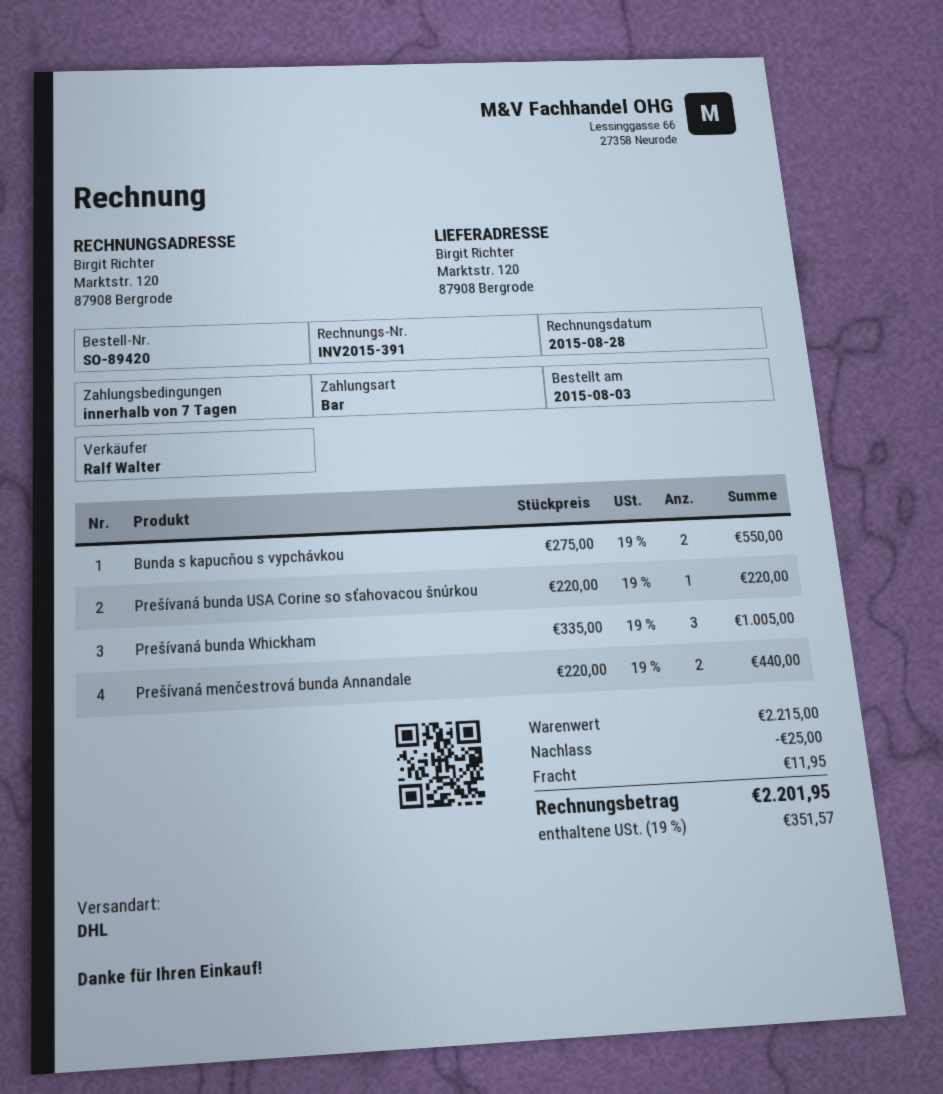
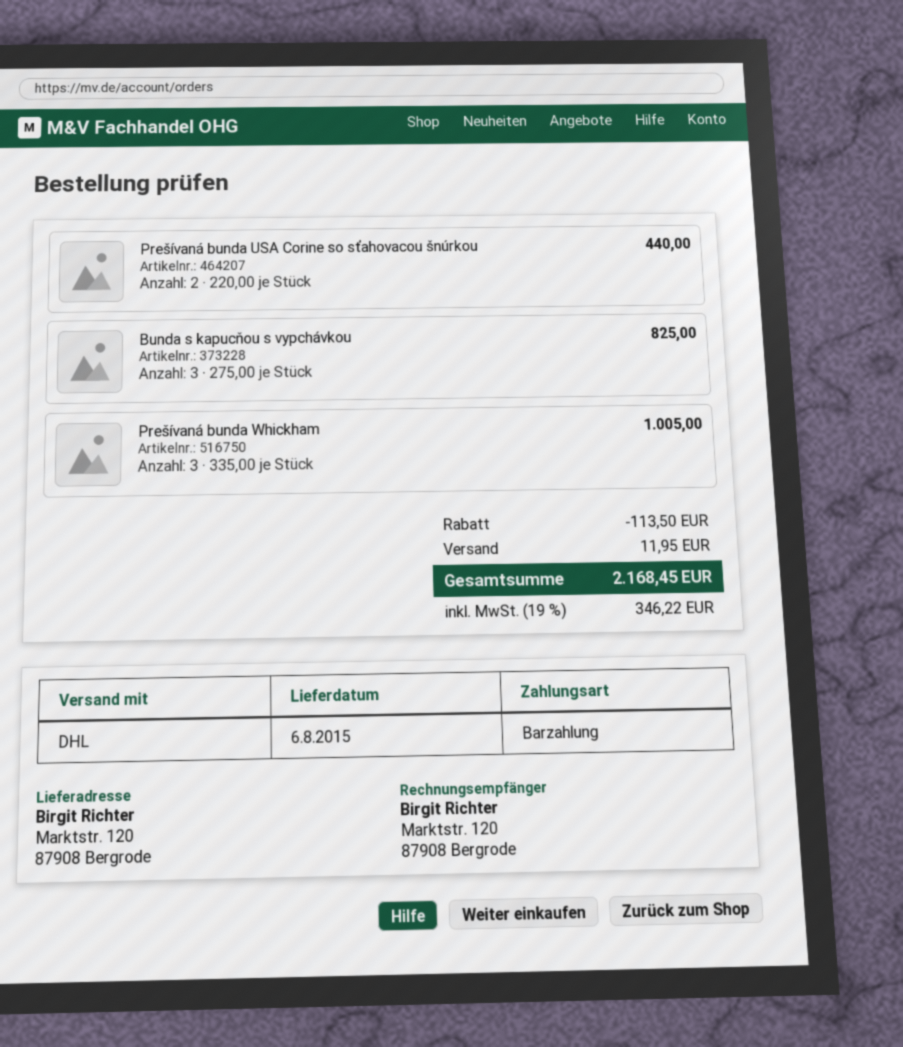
Bunda s kapucňou s vypchávkou: 2 x 275.00 = 550.00 -> 3 x 275.00 = 825.00
Prešívaná bunda USA Corine so sťahovacou šnúrkou: 1 x 220.00 = 220.00 -> 2 x 220.00 = 440.00
Prešívaná menčestrová bunda Annandale: 2 x 220.00 = 440.00 -> none
discount: 25.00 -> 113.50
tax: 19% = 351.57 -> 19% = 346.22
total: 2201.95 -> 2168.45

